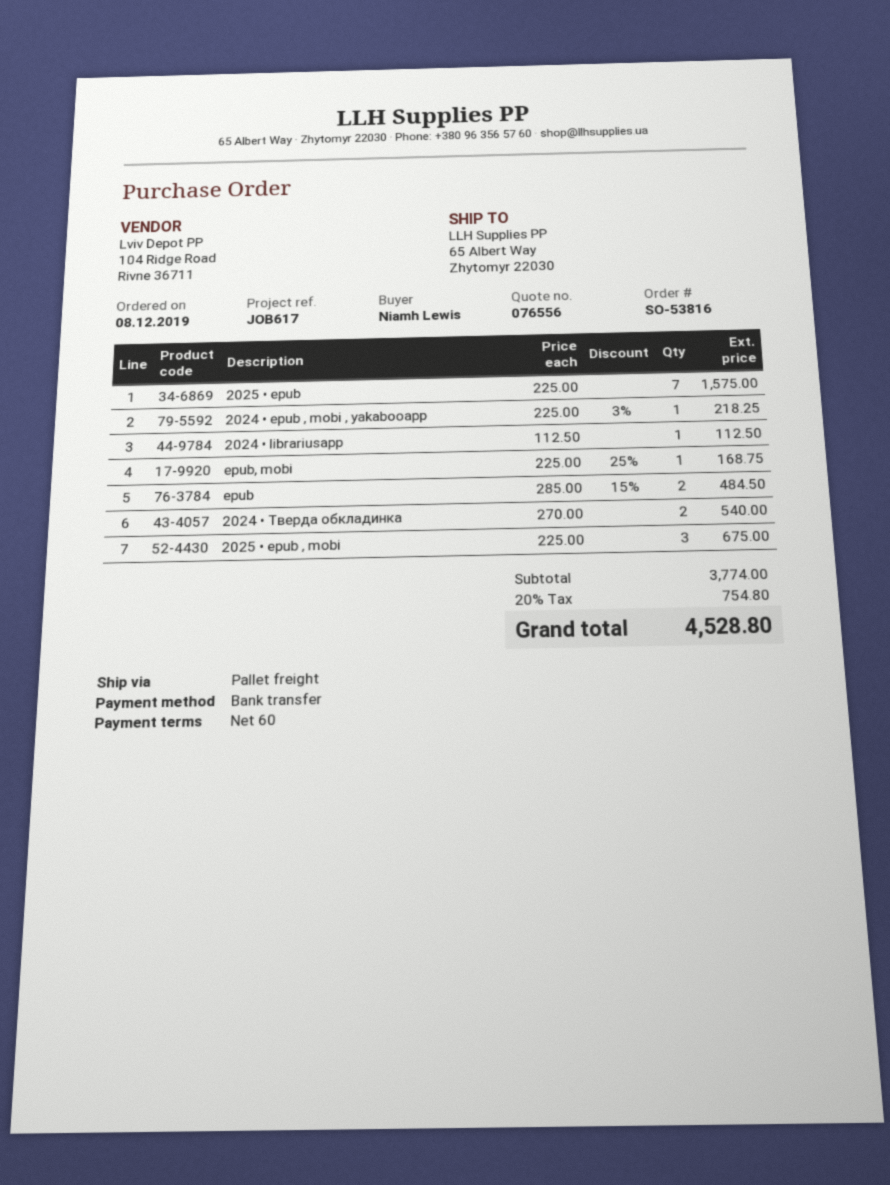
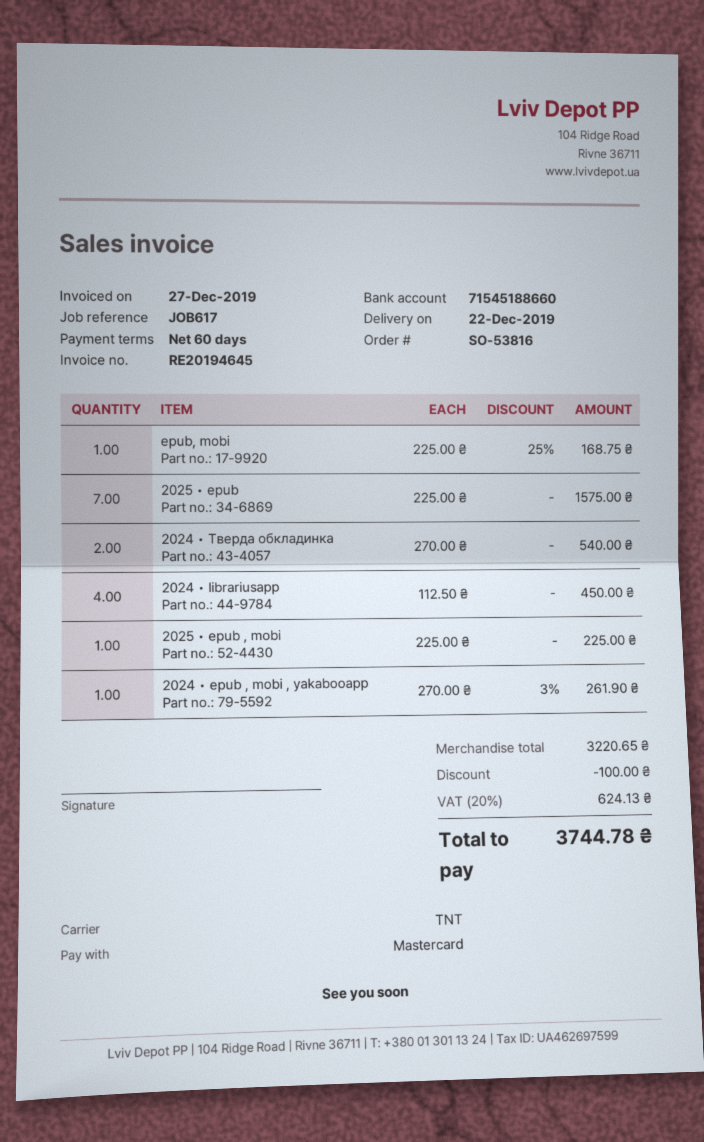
payment method: bank transfer -> Mastercard
shipping method: pallet freight -> TNT
2024 • epub , mobi , yakabooapp: 1 x 225.00 - 3% = 218.25 -> 1 x 270.00 - 3% = 261.90
2024 • librariusapp: 1 x 112.50 = 112.50 -> 4 x 112.50 = 450.00
epub: 2 x 285.00 - 15% = 484.50 -> none
2025 • epub , mobi: 3 x 225.00 = 675.00 -> 1 x 225.00 = 225.00
subtotal: 3774.00 -> 3220.65
discount: none -> 100.00
tax: 20% = 754.80 -> 20% = 624.13
total: 4528.80 -> 3744.78

